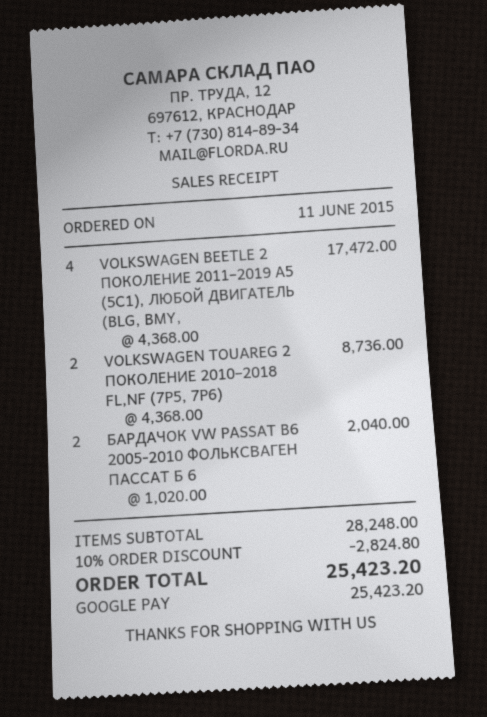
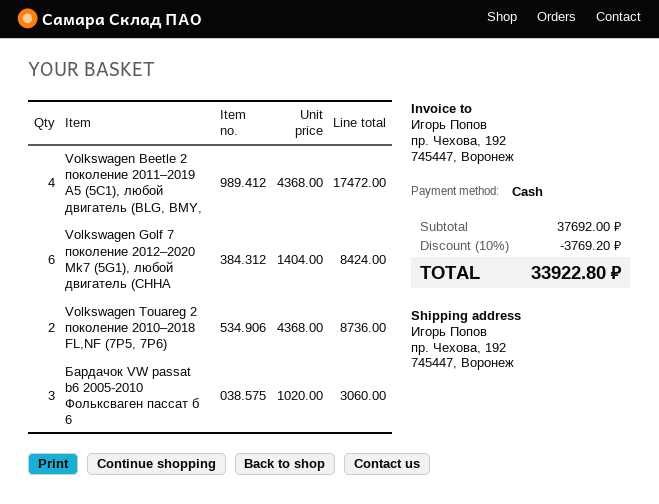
payment method: Google Pay -> cash
БАРДАЧОК VW PASSAT B6 2005-2010 ФОЛЬКСВАГЕН ПАССАТ Б 6: 2 x 1020.00 = 2040.00 -> 3 x 1020.00 = 3060.00
Volkswagen Golf 7 поколение 2012–2020 Mk7 (5G1), любой двигатель (CHHA: none -> 6 x 1404.00 = 8424.00
subtotal: 28248.00 -> 37692.00
discount: 10% = 2824.80 -> 10% = 3769.20
total: 25423.20 -> 33922.80

